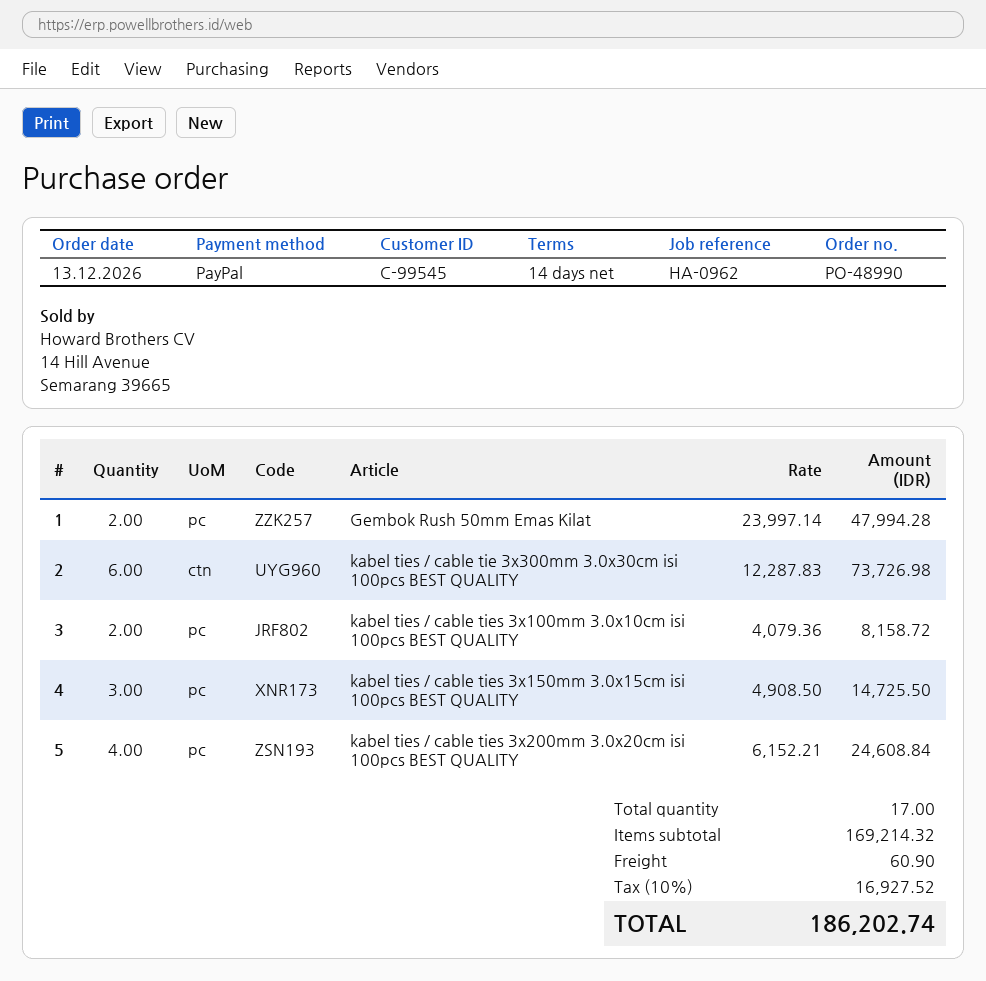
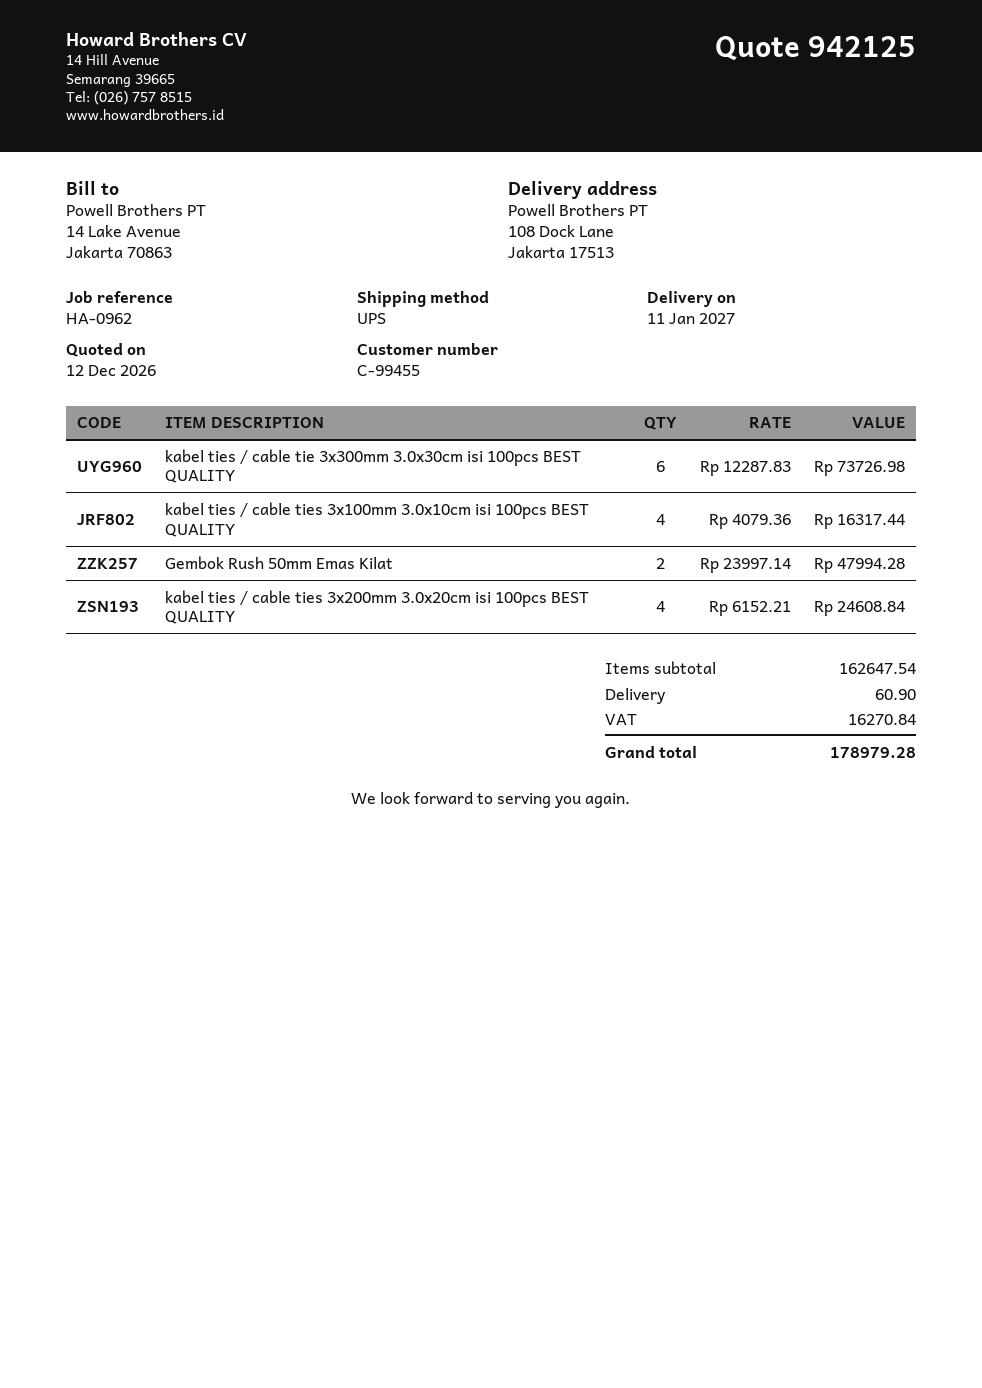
customer number: C-99545 -> C-99455
kabel ties / cable ties 3x100mm 3.0x10cm isi 100pcs BEST QUALITY: 2 x 4079.36 = 8158.72 -> 4 x 4079.36 = 16317.44
kabel ties / cable ties 3x150mm 3.0x15cm isi 100pcs BEST QUALITY: 3 x 4908.50 = 14725.50 -> none
subtotal: 169214.32 -> 162647.54
tax: 16927.52 -> 16270.84
total: 186202.74 -> 178979.28

